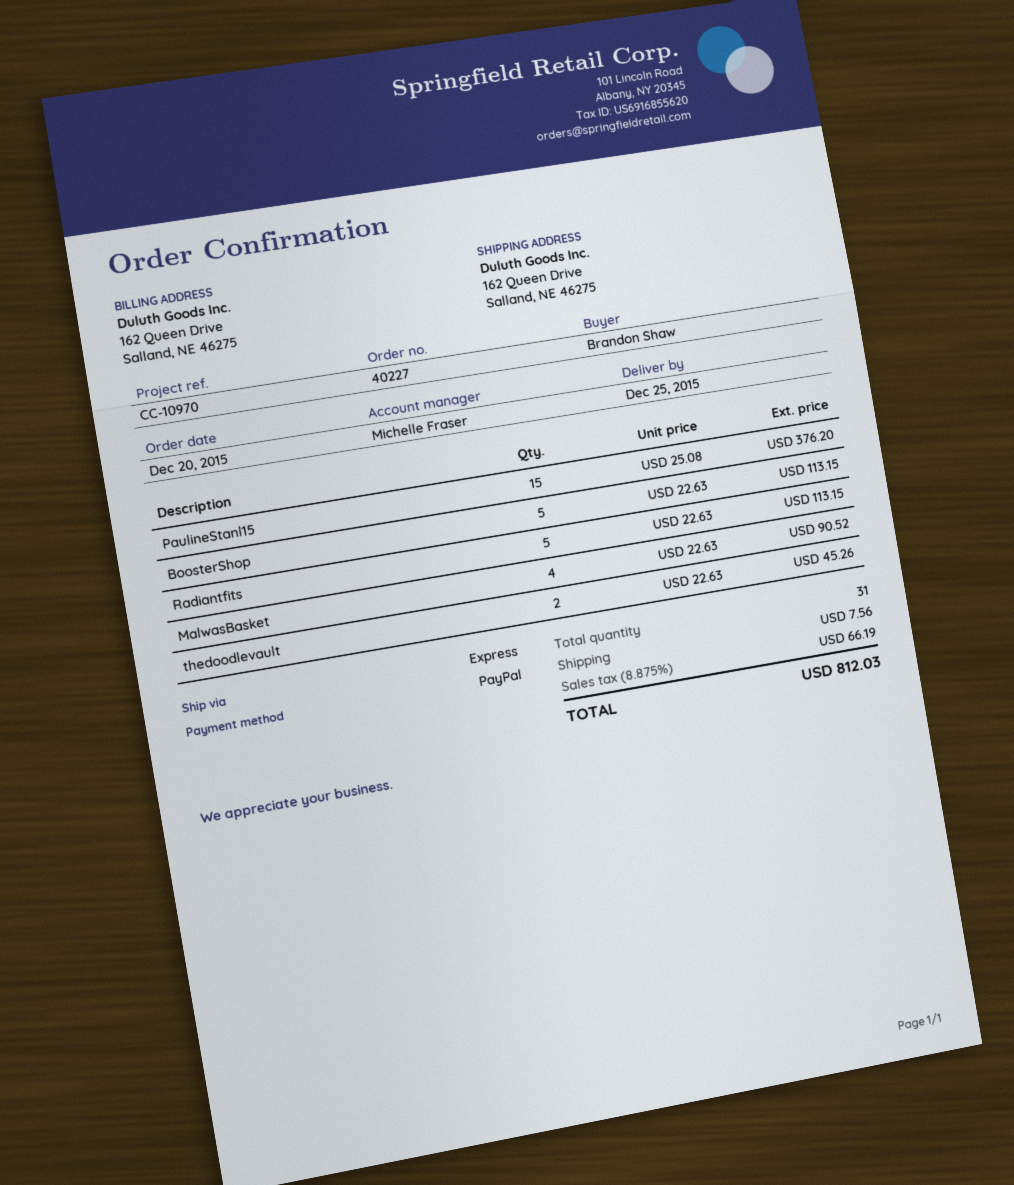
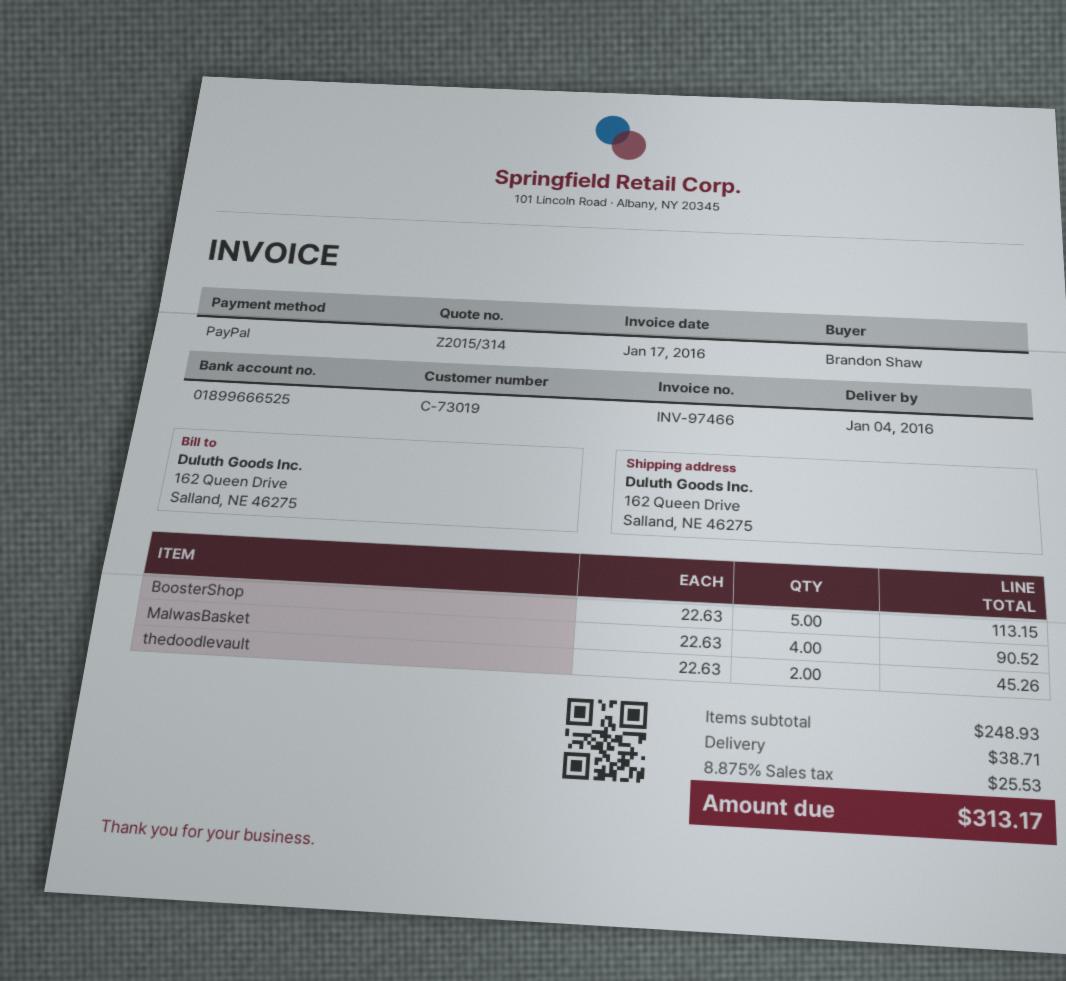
delivery date: 2015-12-25 -> 2016-01-04
PaulineStanl15: 15 x 25.08 = 376.20 -> none
Radiantfits: 5 x 22.63 = 113.15 -> none
shipping: 7.56 -> 38.71
tax: 8.875% = 66.19 -> 8.875% = 25.53
total: 812.03 -> 313.17

